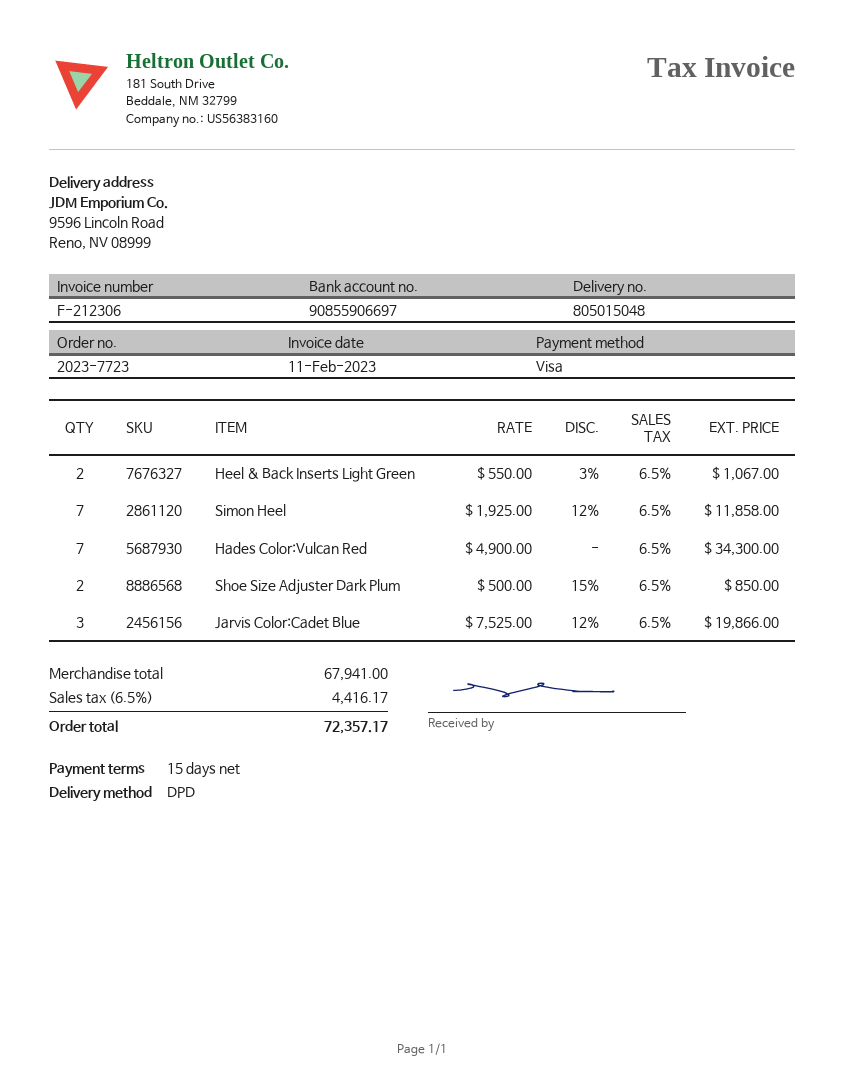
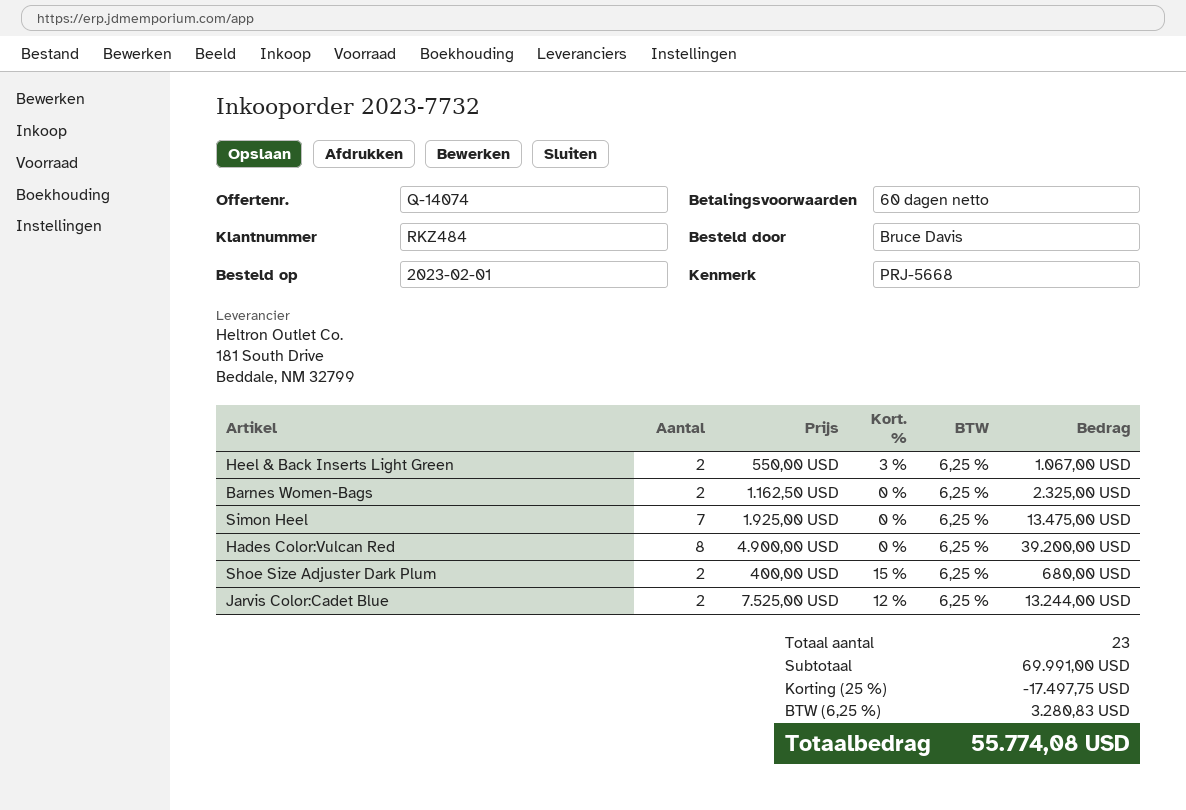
order number: 2023-7723 -> 2023-7732
payment terms: 15 days -> 60 days
Simon Heel: 7 x 1925.00 - 12% = 11858.00 -> 7 x 1925.00 = 13475.00
Hades Color:Vulcan Red: 7 x 4900.00 = 34300.00 -> 8 x 4900.00 = 39200.00
Shoe Size Adjuster Dark Plum: 2 x 500.00 - 15% = 850.00 -> 2 x 400.00 - 15% = 680.00
Jarvis Color:Cadet Blue: 3 x 7525.00 - 12% = 19866.00 -> 2 x 7525.00 - 12% = 13244.00
Barnes Women-Bags: none -> 2 x 1162.50 = 2325.00
subtotal: 67941.00 -> 69991.00
discount: none -> 25% = 17497.75
tax: 6.5% = 4416.17 -> 6.25% = 3280.83
total: 72357.17 -> 55774.08

